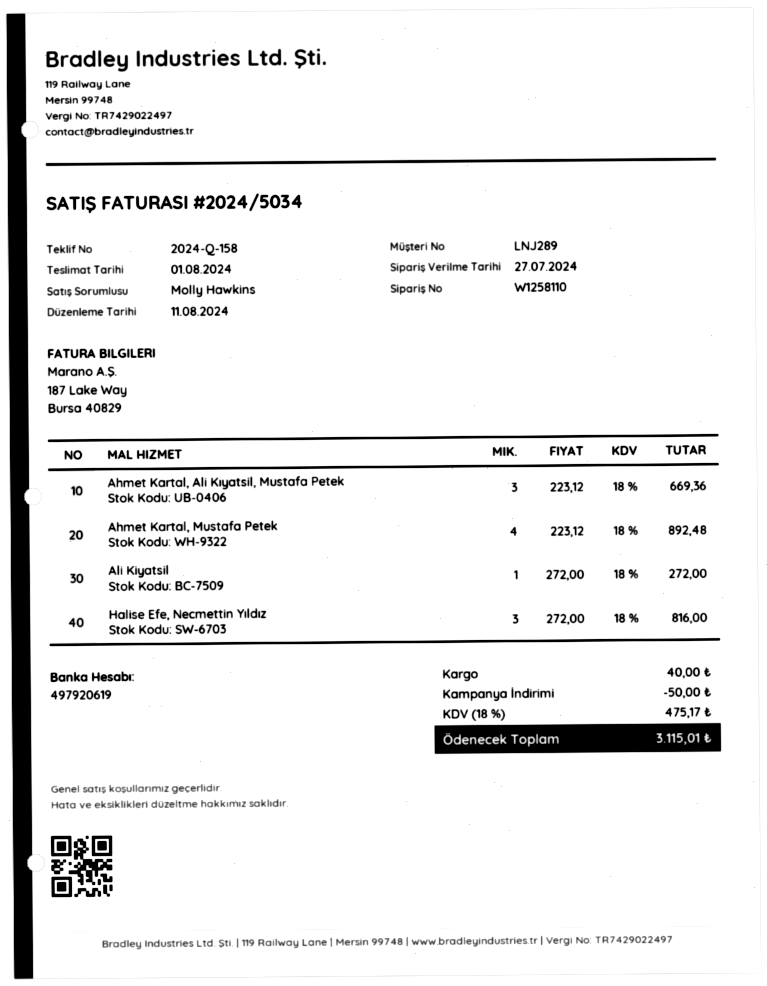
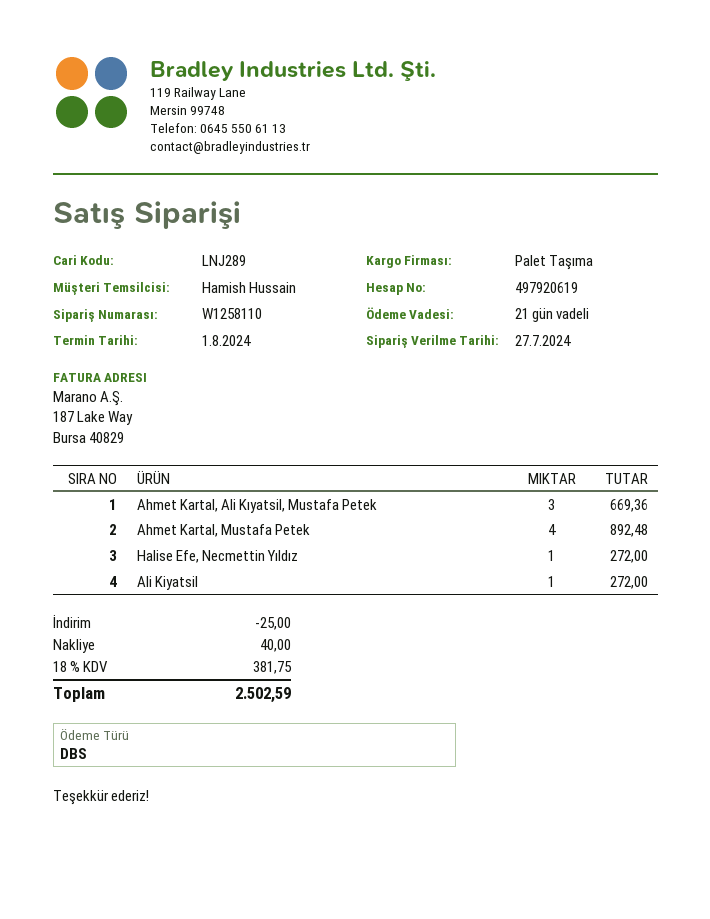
sales rep: Molly Hawkins -> Hamish Hussain
Halise Efe, Necmettin Yıldız: 3 for 816.00 -> 1 for 272.00
discount: 50.00 -> 25.00
tax: 18% = 475.17 -> 18% = 381.75
total: 3115.01 -> 2502.59

